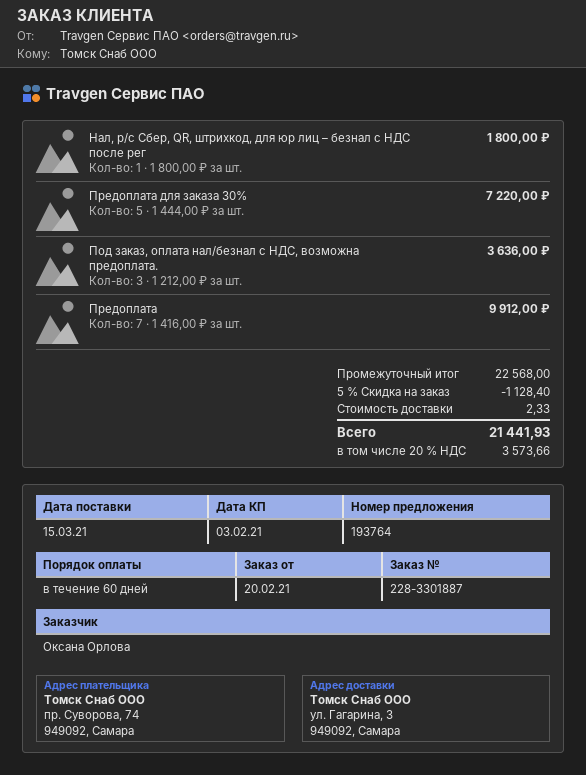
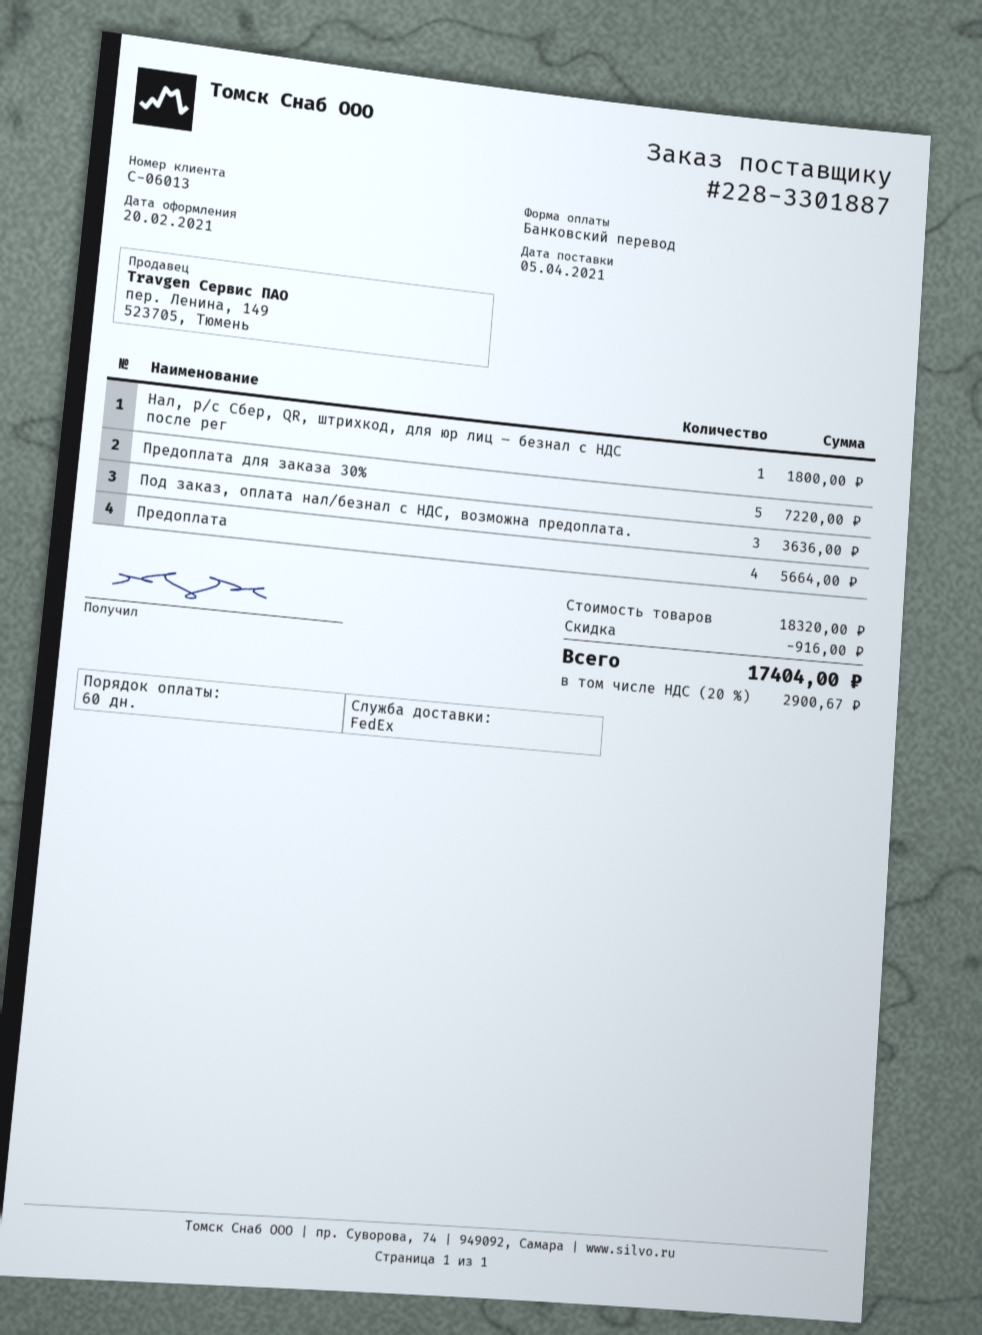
delivery date: 2021-03-15 -> 2021-04-05
Предоплата: 7 for 9912.00 -> 4 for 5664.00
subtotal: 22568.00 -> 18320.00
discount: 1128.40 -> 916.00
shipping: 2.33 -> none
tax: 20% = 3573.66 -> 20% = 2900.67
total: 21441.93 -> 17404.00

